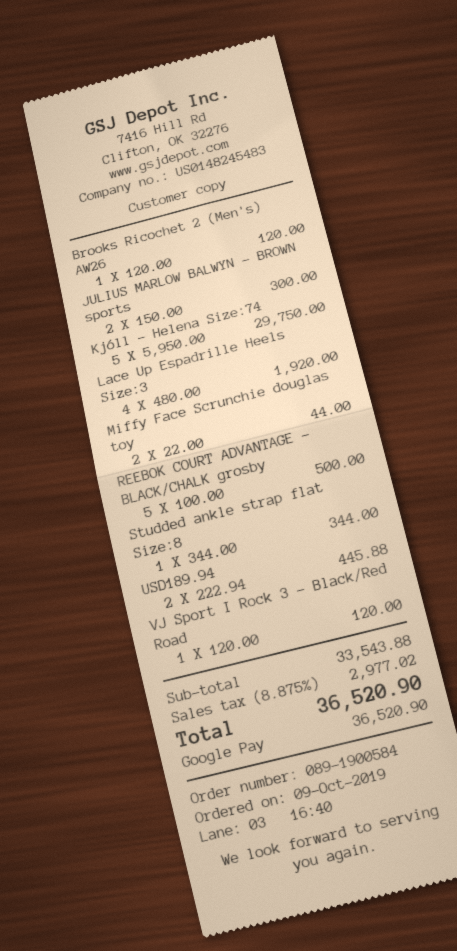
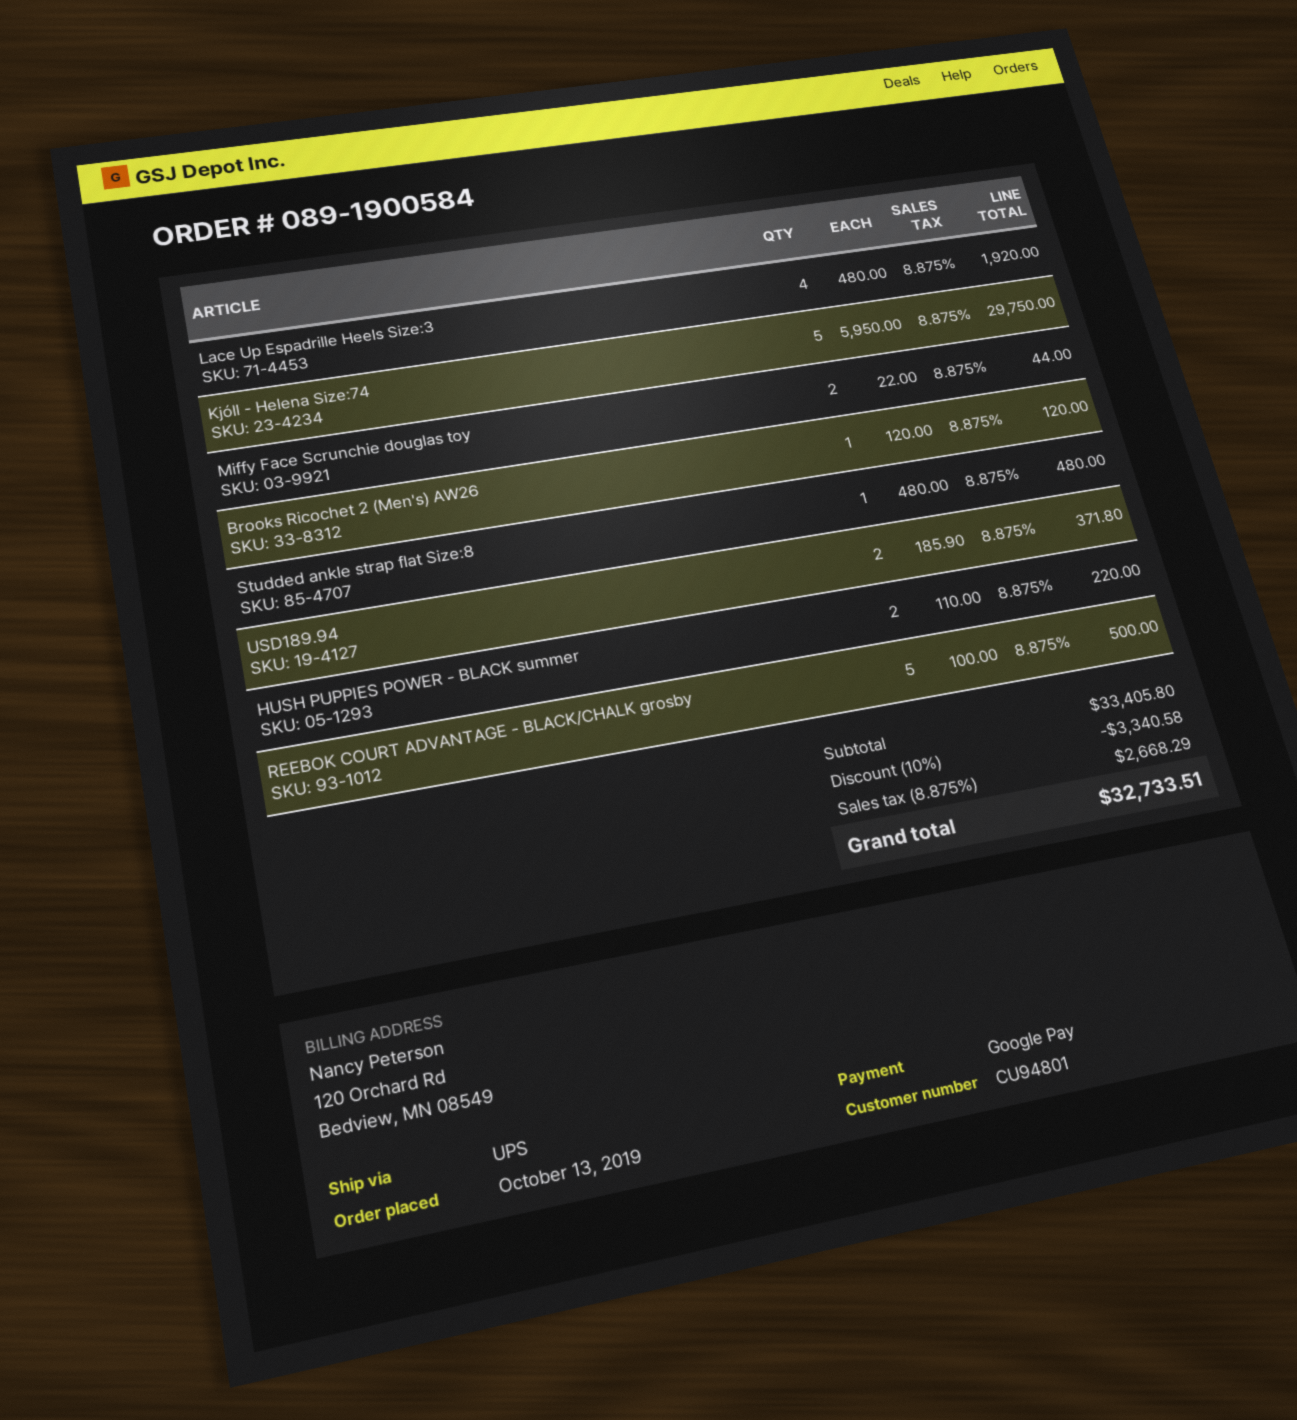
order date: 2019-10-09 -> 2019-10-13
JULIUS MARLOW BALWYN - BROWN sports: 2 x 150.00 = 300.00 -> none
Studded ankle strap flat Size:8: 1 x 344.00 = 344.00 -> 1 x 480.00 = 480.00
USD189.94: 2 x 222.94 = 445.88 -> 2 x 185.90 = 371.80
VJ Sport I Rock 3 - Black/Red Road: 1 x 120.00 = 120.00 -> none
HUSH PUPPIES POWER - BLACK summer: none -> 2 x 110.00 = 220.00
subtotal: 33543.88 -> 33405.80
discount: none -> 10% = 3340.58
tax: 8.875% = 2977.02 -> 8.875% = 2668.29
total: 36520.90 -> 32733.51

